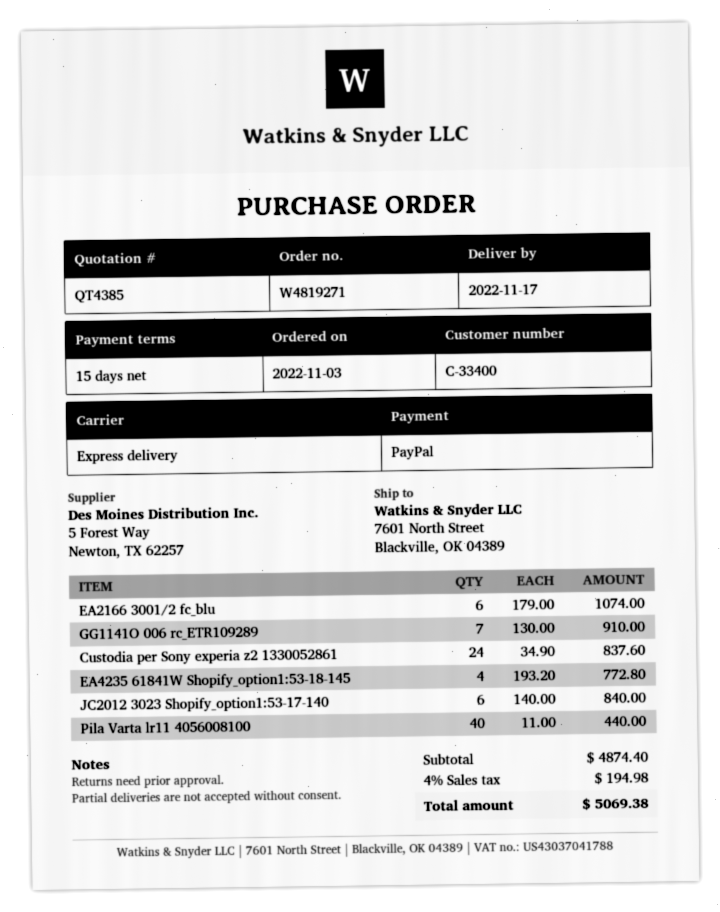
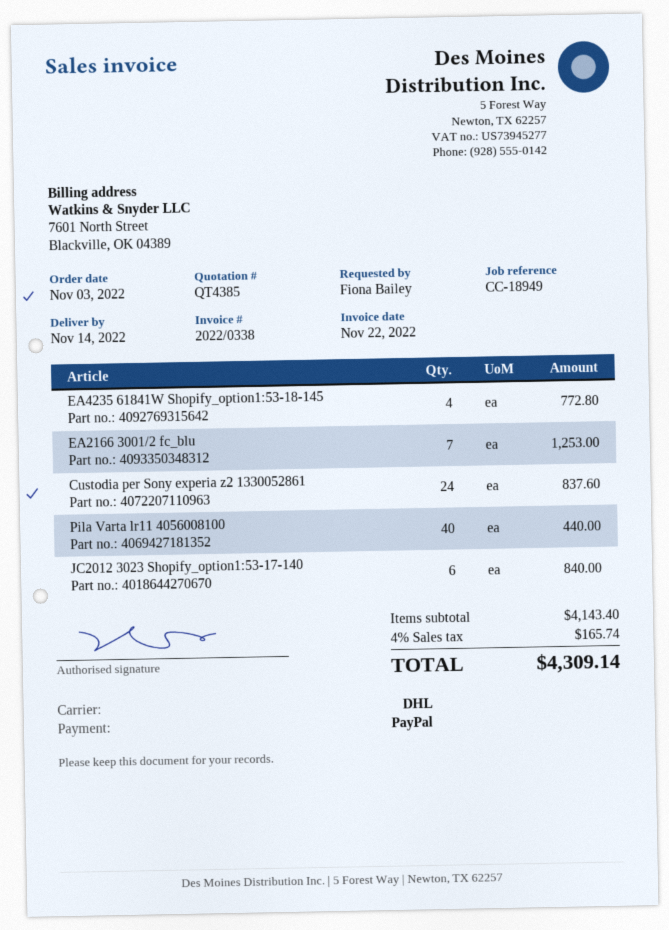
delivery date: 2022-11-17 -> 2022-11-14
shipping method: express -> DHL
EA2166 3001/2 fc_blu: 6 for 1074.00 -> 7 for 1253.00
GG1141O 006 rc_ETR109289: 7 for 910.00 -> none
subtotal: 4874.40 -> 4143.40
tax: 4% = 194.98 -> 4% = 165.74
total: 5069.38 -> 4309.14

